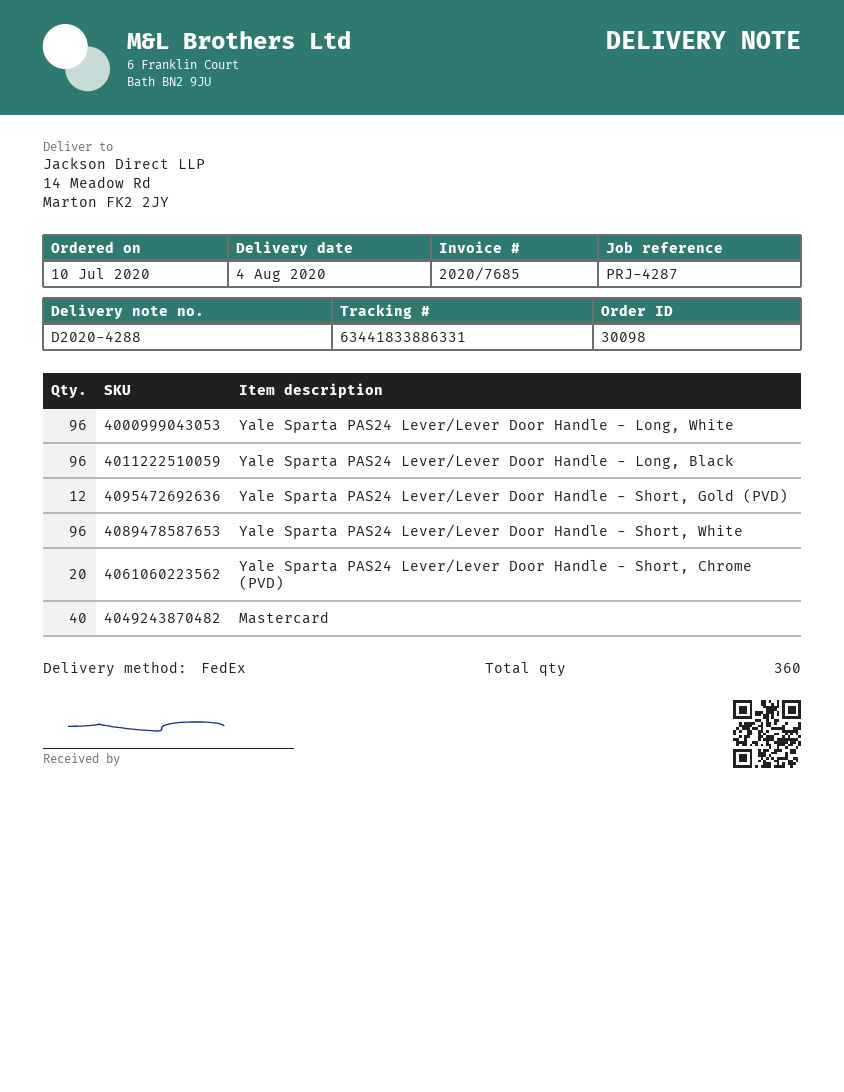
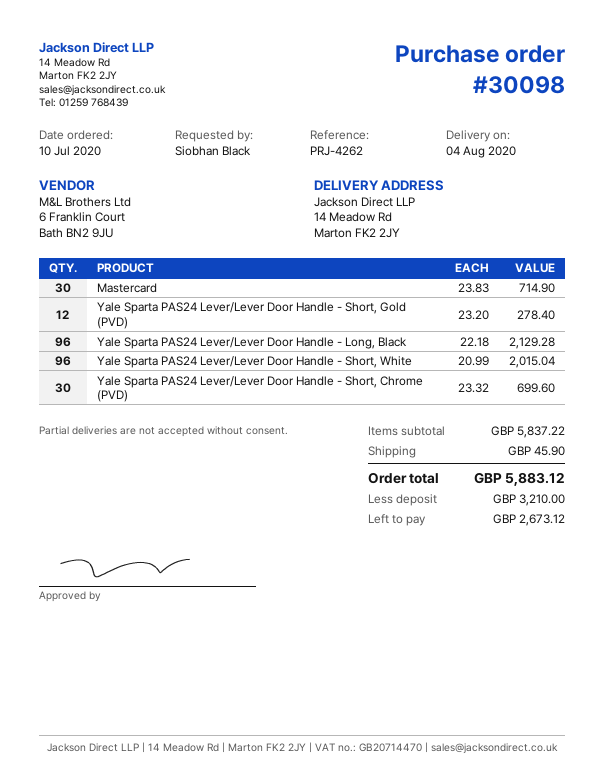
reference: PRJ-4287 -> PRJ-4262
Yale Sparta PAS24 Lever/Lever Door Handle - Long, White: 96 -> none
Yale Sparta PAS24 Lever/Lever Door Handle - Short, Chrome (PVD): 20 -> 30
Mastercard: 40 -> 30

